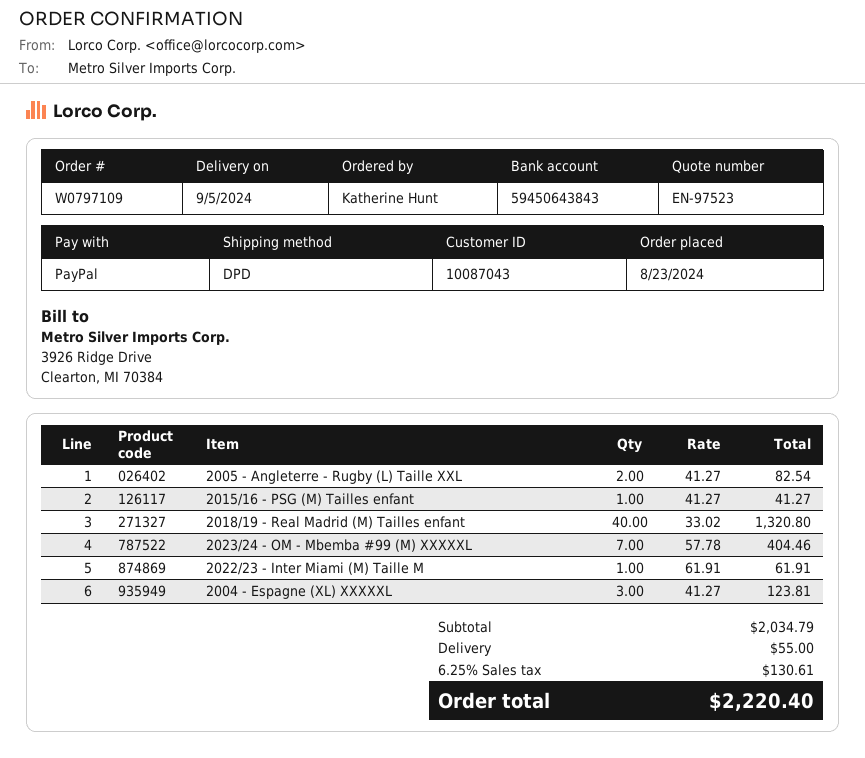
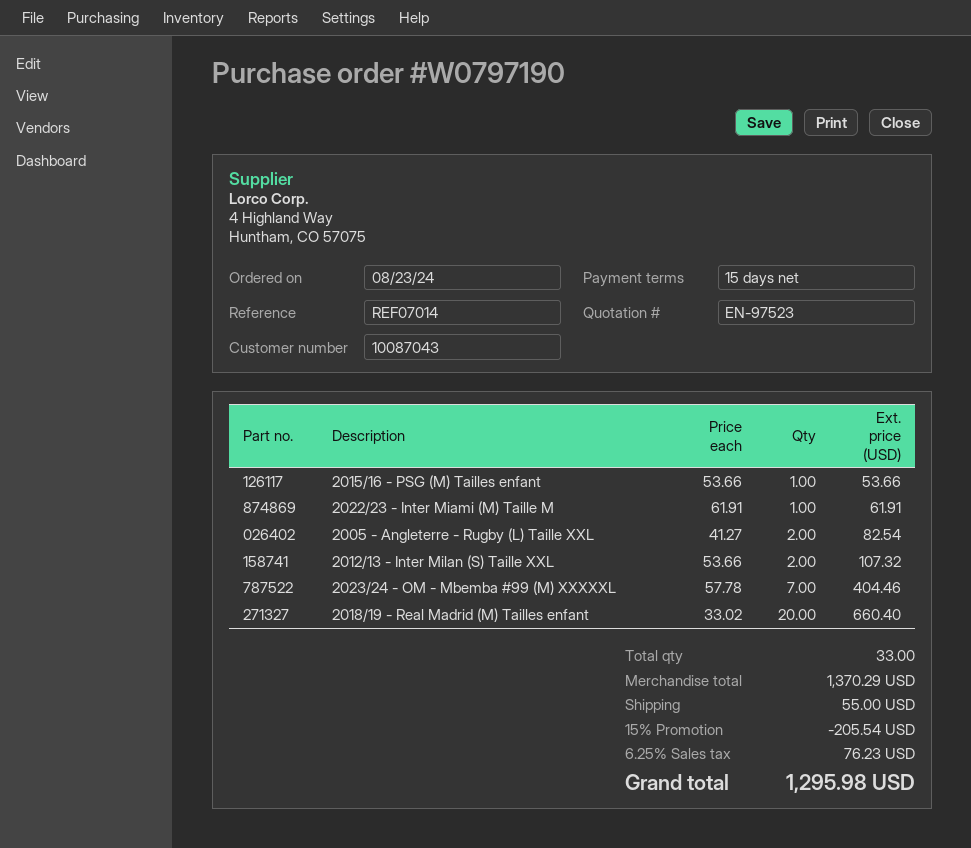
order number: W0797109 -> W0797190
2015/16 - PSG (M) Tailles enfant: 1 x 41.27 = 41.27 -> 1 x 53.66 = 53.66
2018/19 - Real Madrid (M) Tailles enfant: 40 x 33.02 = 1320.80 -> 20 x 33.02 = 660.40
2004 - Espagne (XL) XXXXXL: 3 x 41.27 = 123.81 -> none
2012/13 - Inter Milan (S) Taille XXL: none -> 2 x 53.66 = 107.32
subtotal: 2034.79 -> 1370.29
discount: none -> 15% = 205.54
tax: 6.25% = 130.61 -> 6.25% = 76.23
total: 2220.40 -> 1295.98

